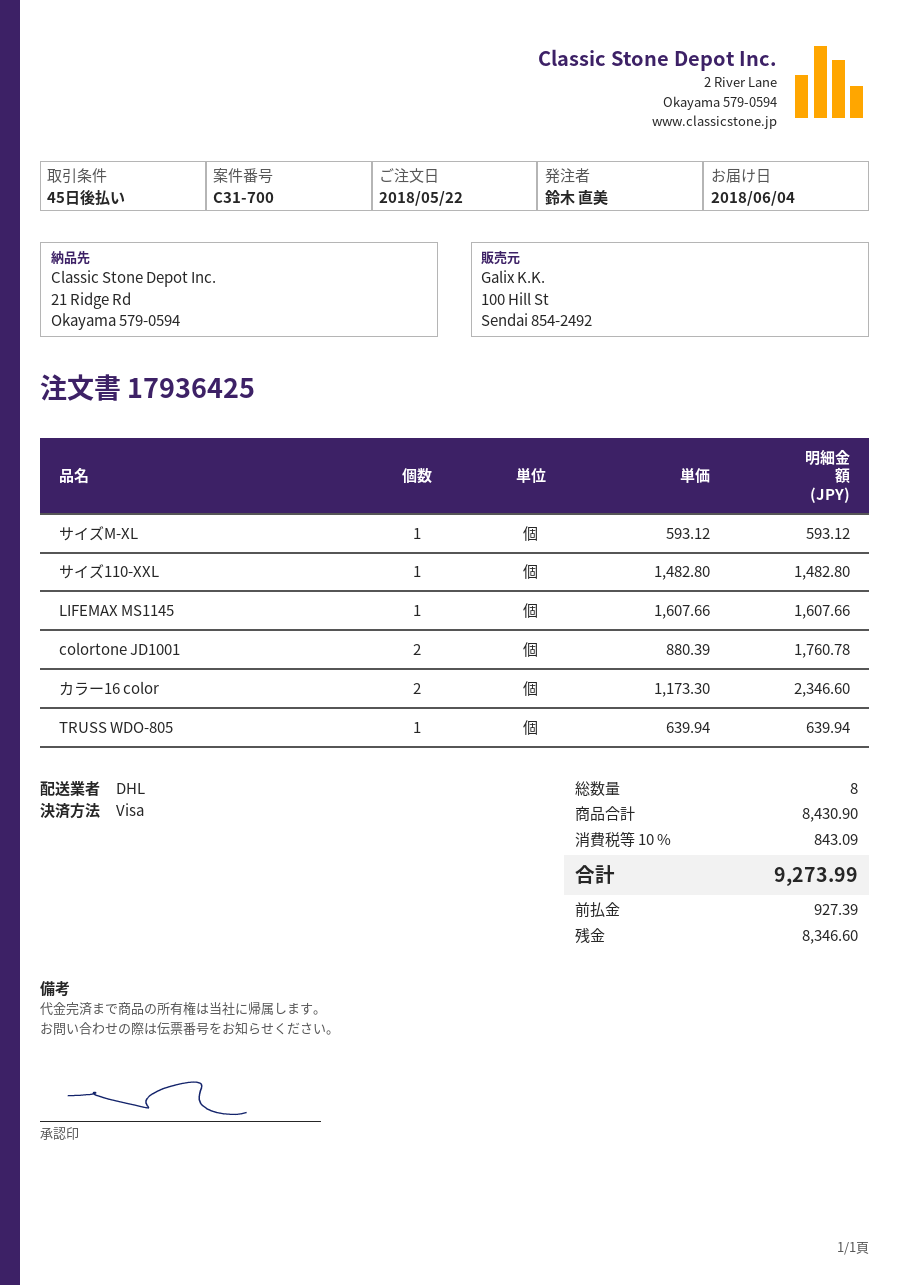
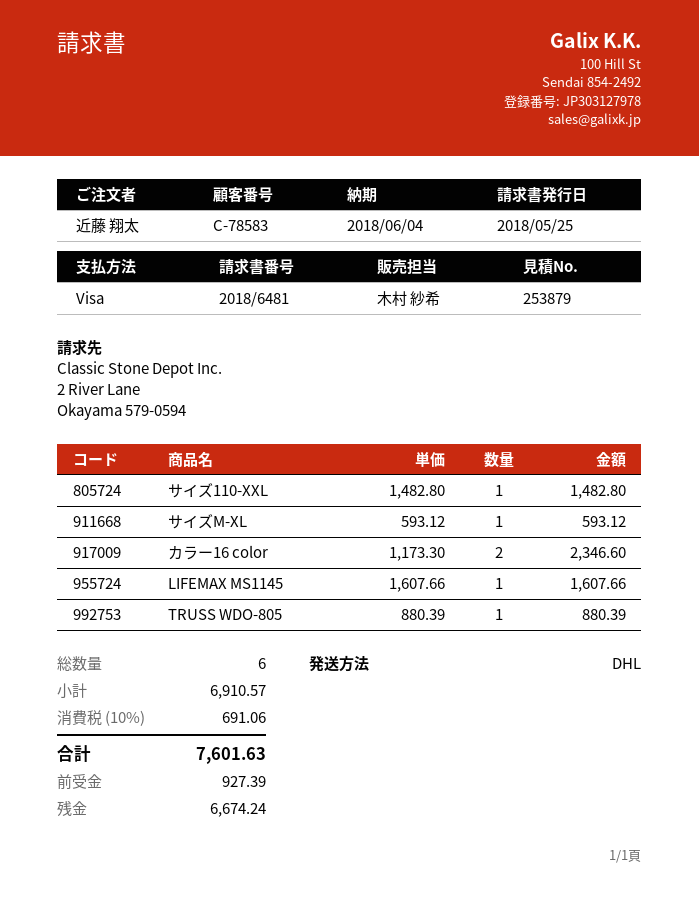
ordered by: 鈴木 直美 -> 近藤 翔太
colortone JD1001: 2 x 880.39 = 1760.78 -> none
TRUSS WDO-805: 1 x 639.94 = 639.94 -> 1 x 880.39 = 880.39
total quantity: 8 -> 6
subtotal: 8430.90 -> 6910.57
tax: 10% = 843.09 -> 10% = 691.06
total: 9273.99 -> 7601.63
balance: 8346.60 -> 6674.24

